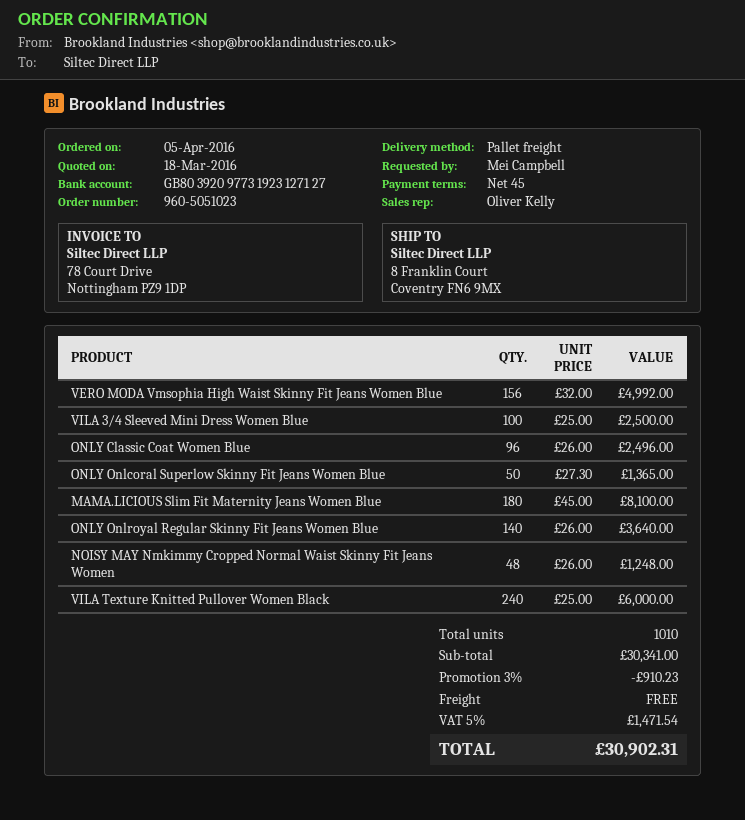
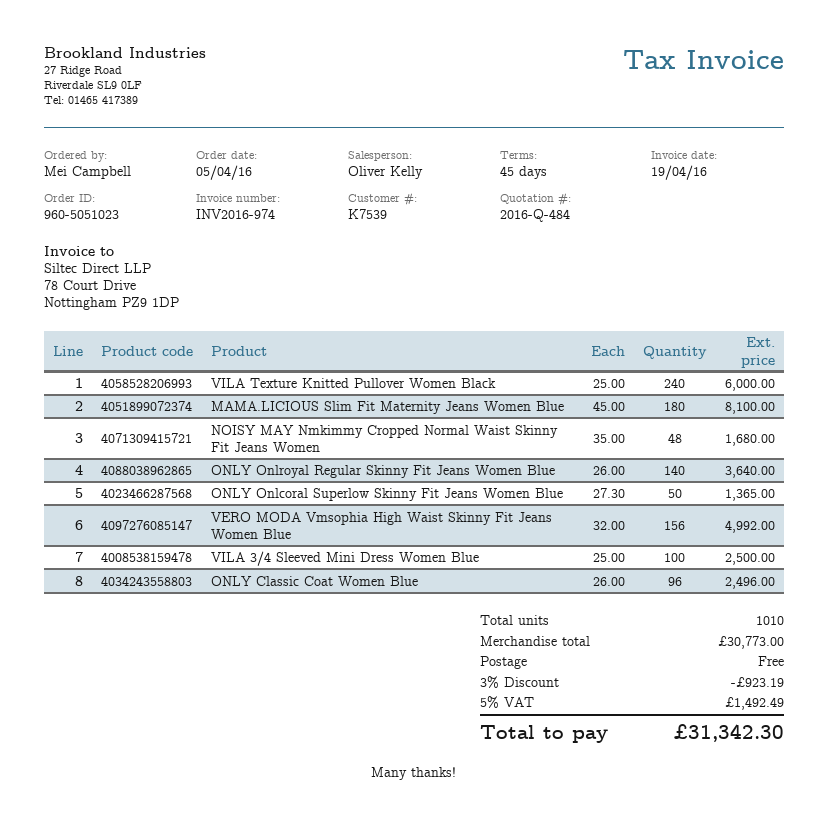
NOISY MAY Nmkimmy Cropped Normal Waist Skinny Fit Jeans Women: 48 x 26.00 = 1248.00 -> 48 x 35.00 = 1680.00
subtotal: 30341.00 -> 30773.00
discount: 3% = 910.23 -> 3% = 923.19
tax: 5% = 1471.54 -> 5% = 1492.49
total: 30902.31 -> 31342.30

